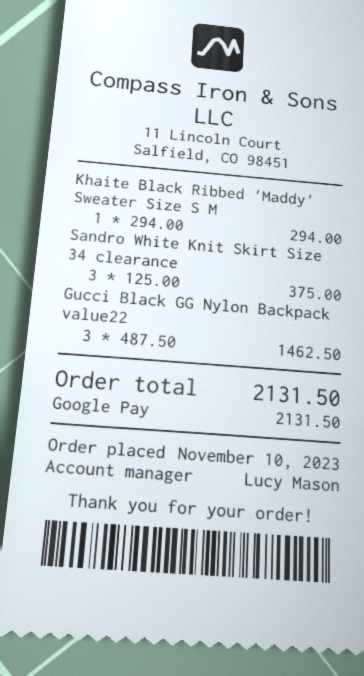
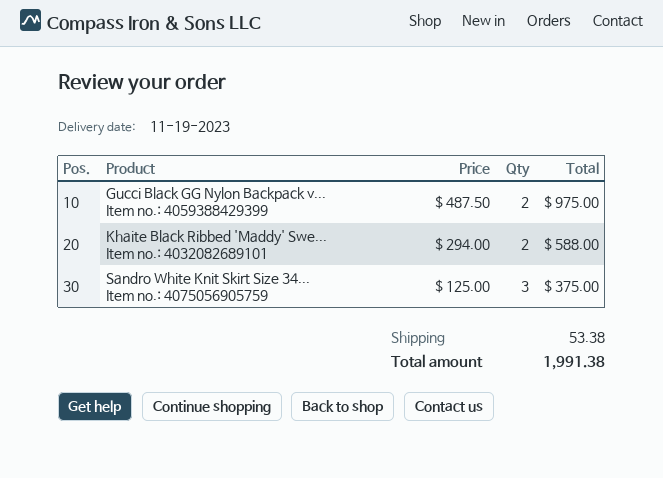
Khaite Black Ribbed 'Maddy' Sweater Size S M: 1 x 294.00 = 294.00 -> 2 x 294.00 = 588.00
Gucci Black GG Nylon Backpack value22: 3 x 487.50 = 1462.50 -> 2 x 487.50 = 975.00
shipping: none -> 53.38
total: 2131.50 -> 1991.38

